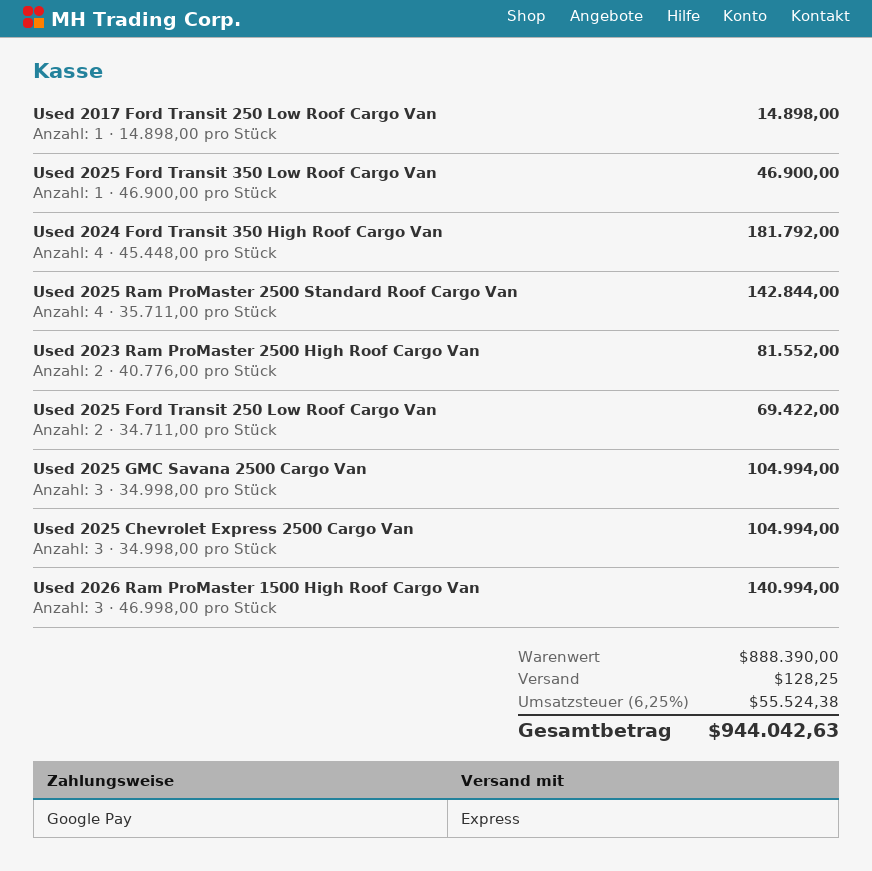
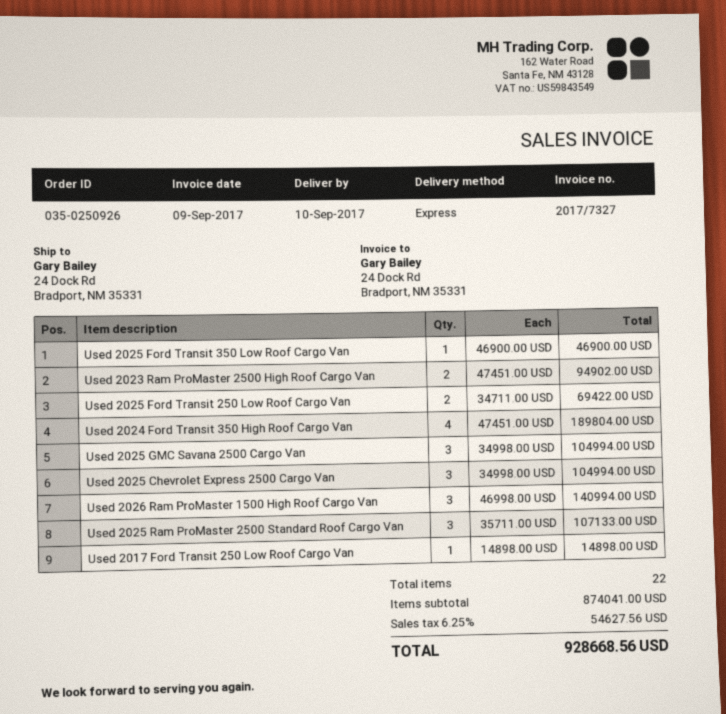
Used 2024 Ford Transit 350 High Roof Cargo Van: 4 x 45448.00 = 181792.00 -> 4 x 47451.00 = 189804.00
Used 2025 Ram ProMaster 2500 Standard Roof Cargo Van: 4 x 35711.00 = 142844.00 -> 3 x 35711.00 = 107133.00
Used 2023 Ram ProMaster 2500 High Roof Cargo Van: 2 x 40776.00 = 81552.00 -> 2 x 47451.00 = 94902.00
subtotal: 888390.00 -> 874041.00
shipping: 128.25 -> none
tax: 6.25% = 55524.38 -> 6.25% = 54627.56
total: 944042.63 -> 928668.56

